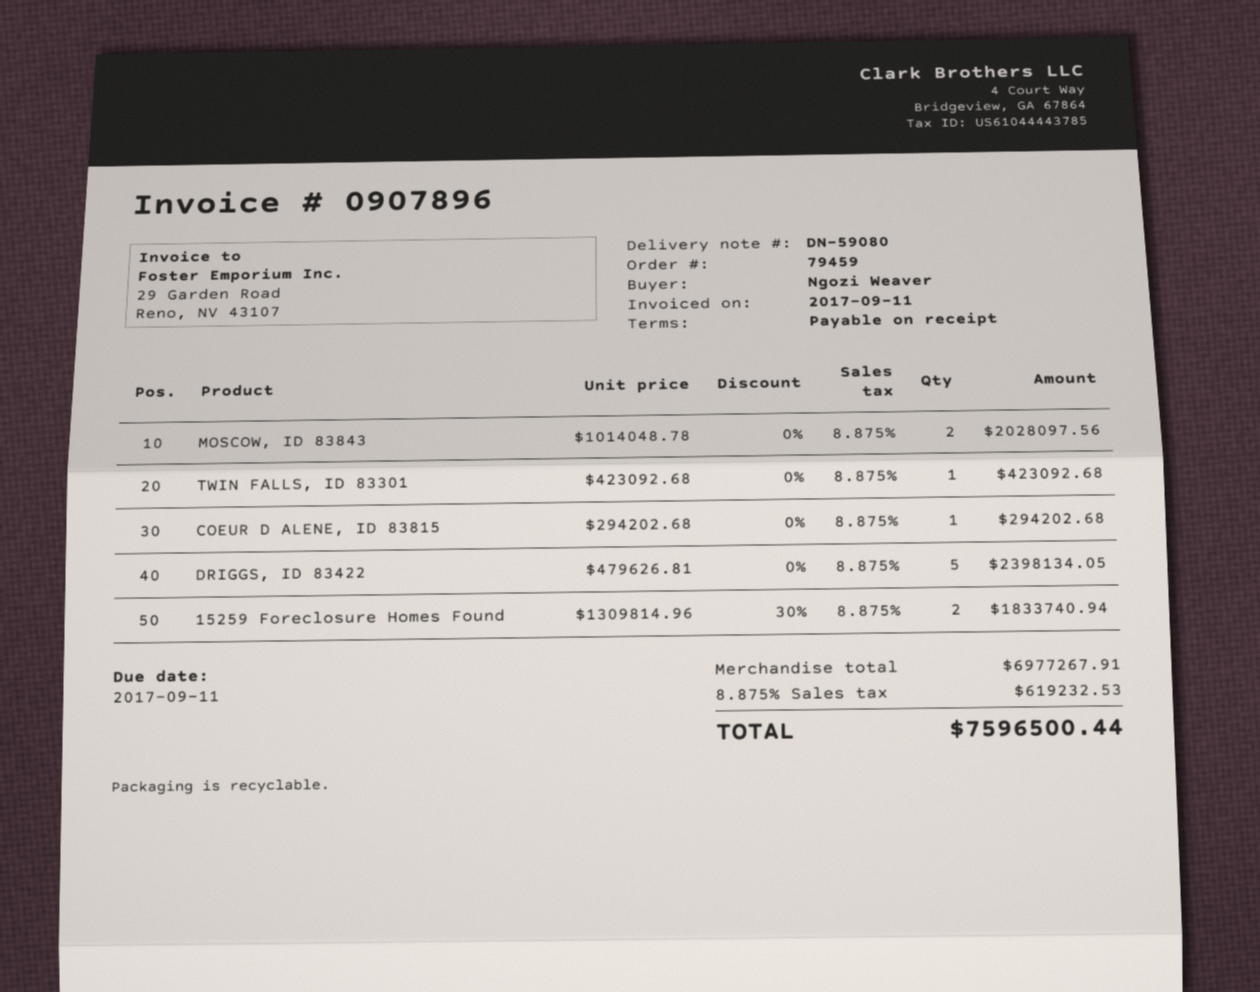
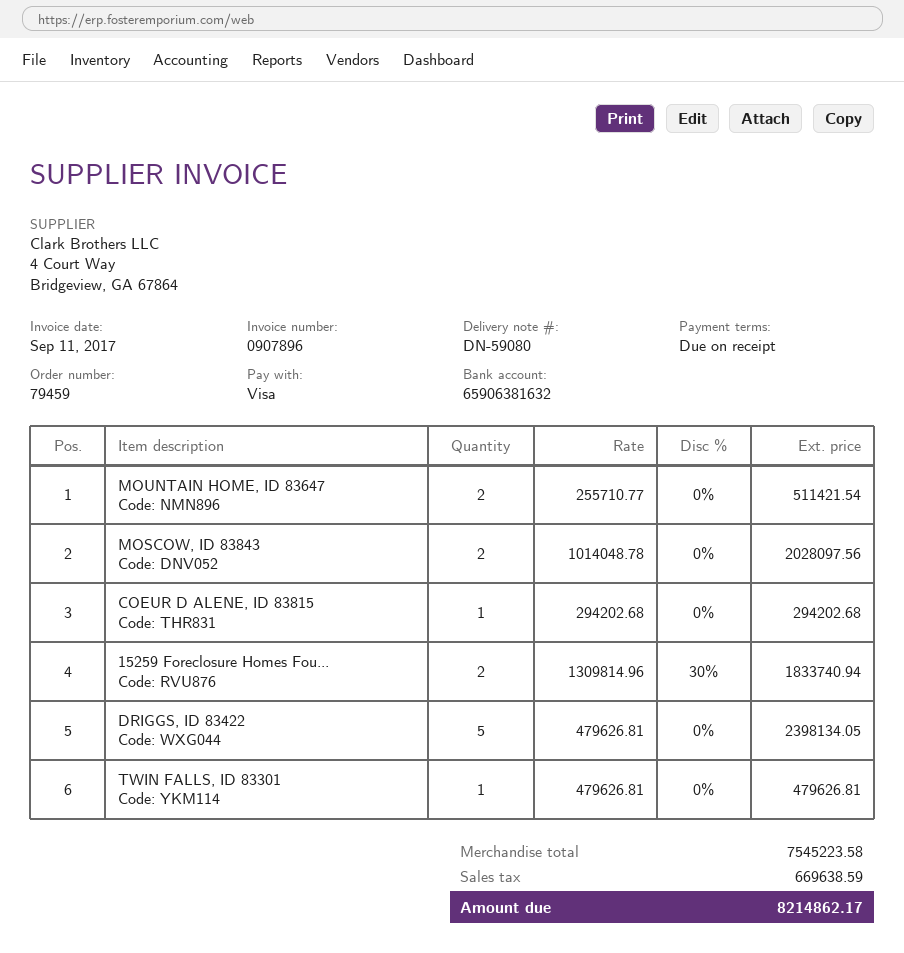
TWIN FALLS, ID 83301: 1 x 423092.68 = 423092.68 -> 1 x 479626.81 = 479626.81
MOUNTAIN HOME, ID 83647: none -> 2 x 255710.77 = 511421.54
subtotal: 6977267.91 -> 7545223.58
tax: 619232.53 -> 669638.59
total: 7596500.44 -> 8214862.17

